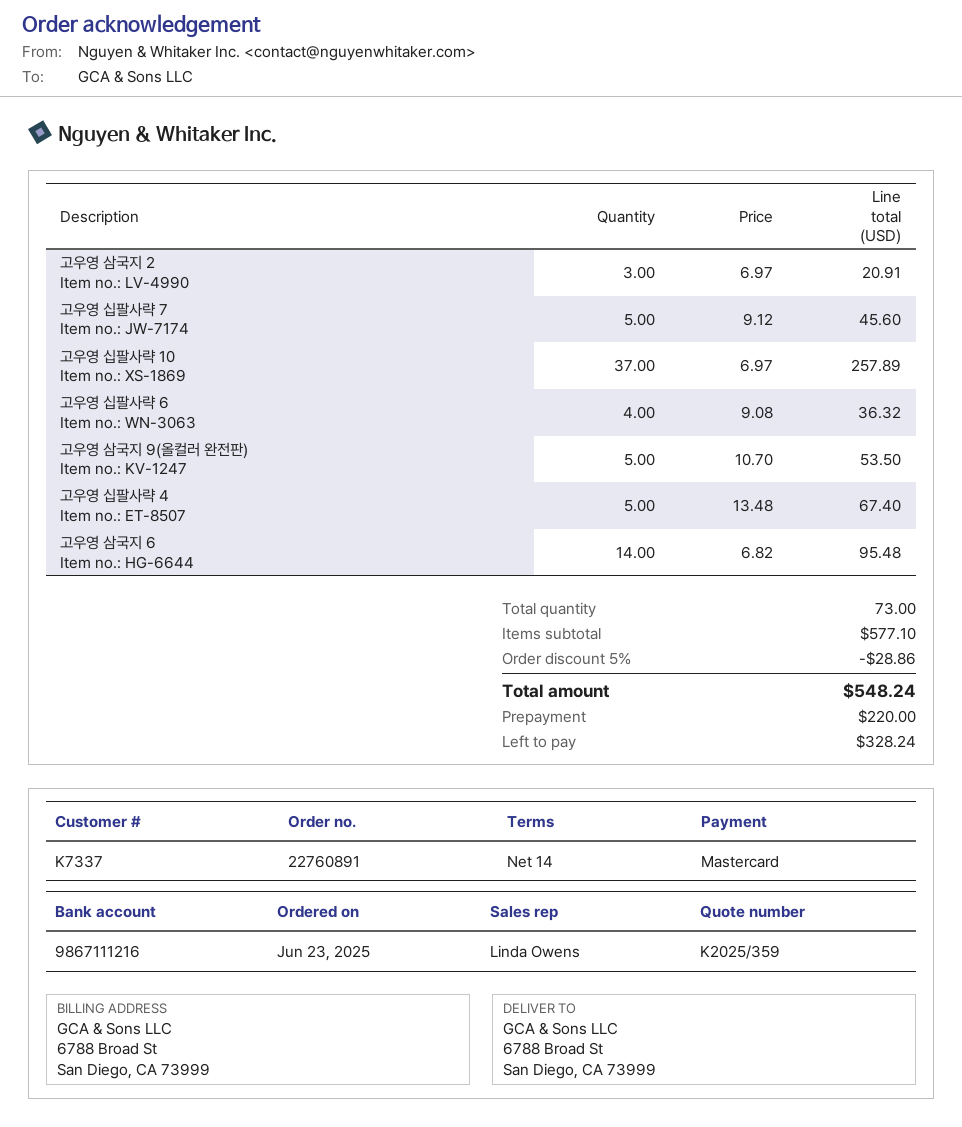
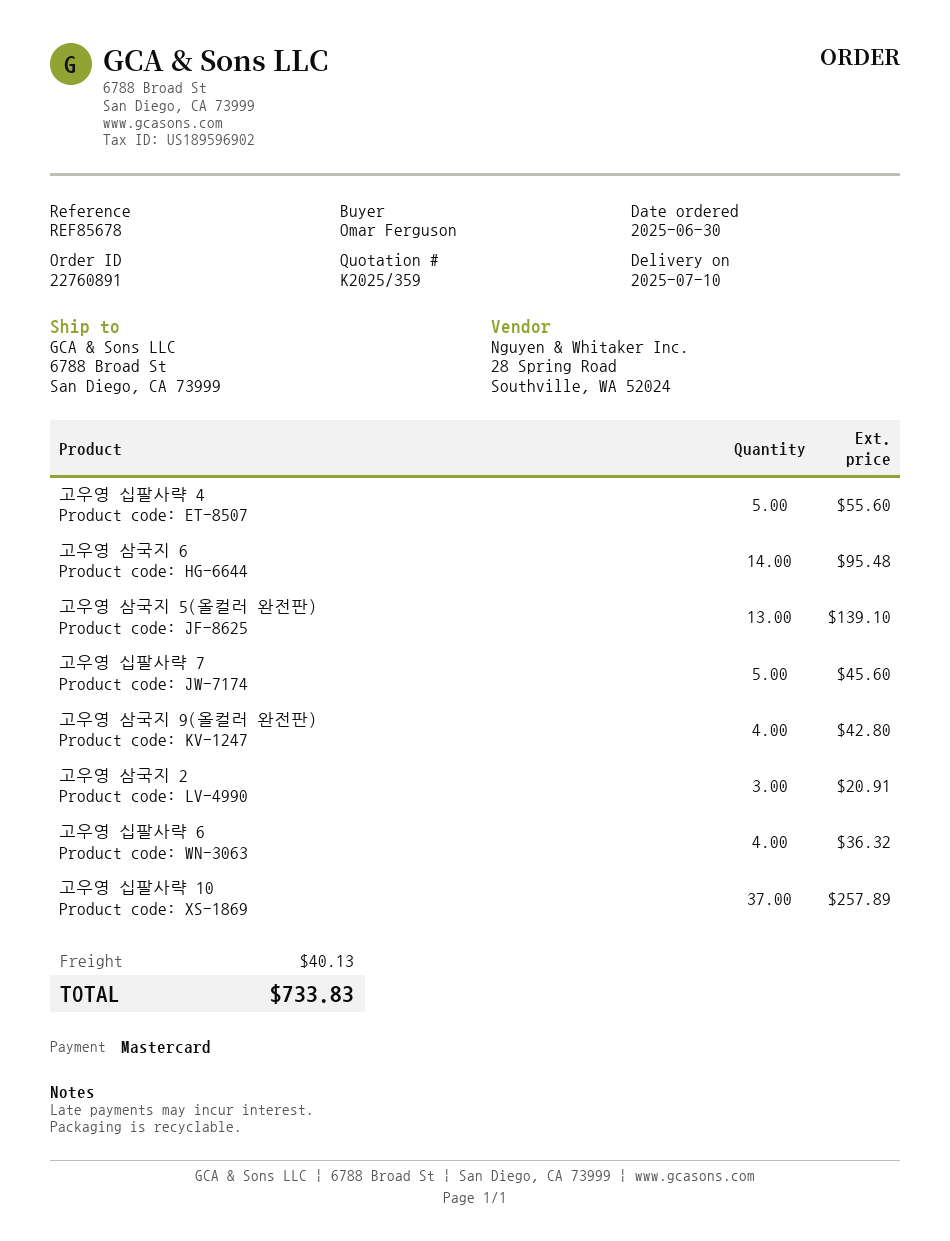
order date: 2025-06-23 -> 2025-06-30
고우영 삼국지 9(올컬러 완전판): 5 for 53.50 -> 4 for 42.80
고우영 십팔사략 4: 5 for 67.40 -> 5 for 55.60
고우영 삼국지 5(올컬러 완전판): none -> 13 for 139.10
discount: 5% = 28.86 -> none
shipping: none -> 40.13
total: 548.24 -> 733.83

